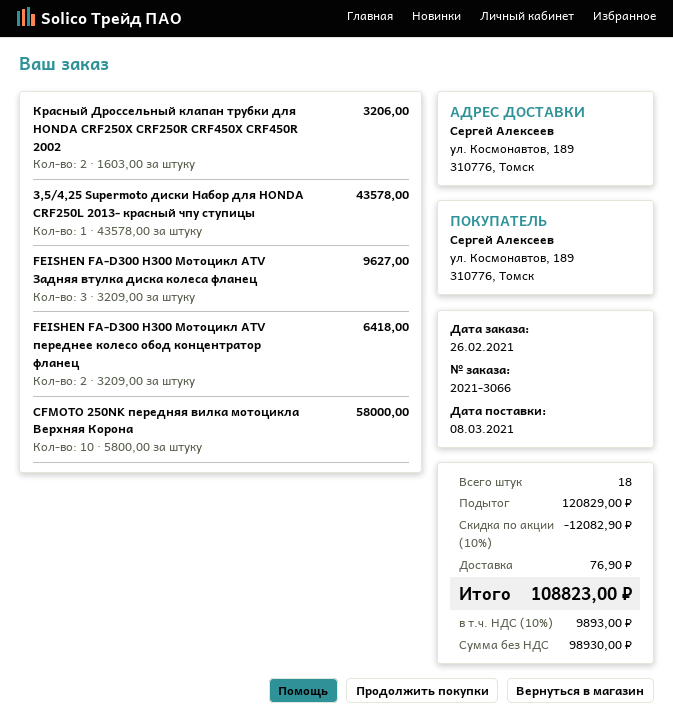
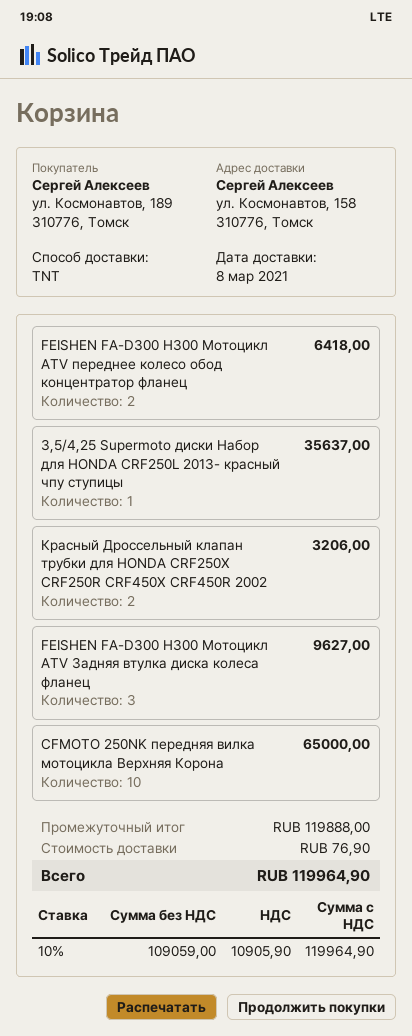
ship to: ул. Космонавтов, 189, 310776, Томск -> ул. Космонавтов, 158, 310776, Томск
3,5/4,25 Supermoto диски Набор для HONDA CRF250L 2013- красный чпу ступицы: 1 for 43578.00 -> 1 for 35637.00
CFMOTO 250NK передняя вилка мотоцикла Верхняя Корона: 10 for 58000.00 -> 10 for 65000.00
subtotal: 120829.00 -> 119888.00
discount: 10% = 12082.90 -> none
net: 98930.00 -> 109059.00
tax: 10% = 9893.00 -> 10% = 10905.90
total: 108823.00 -> 119964.90

